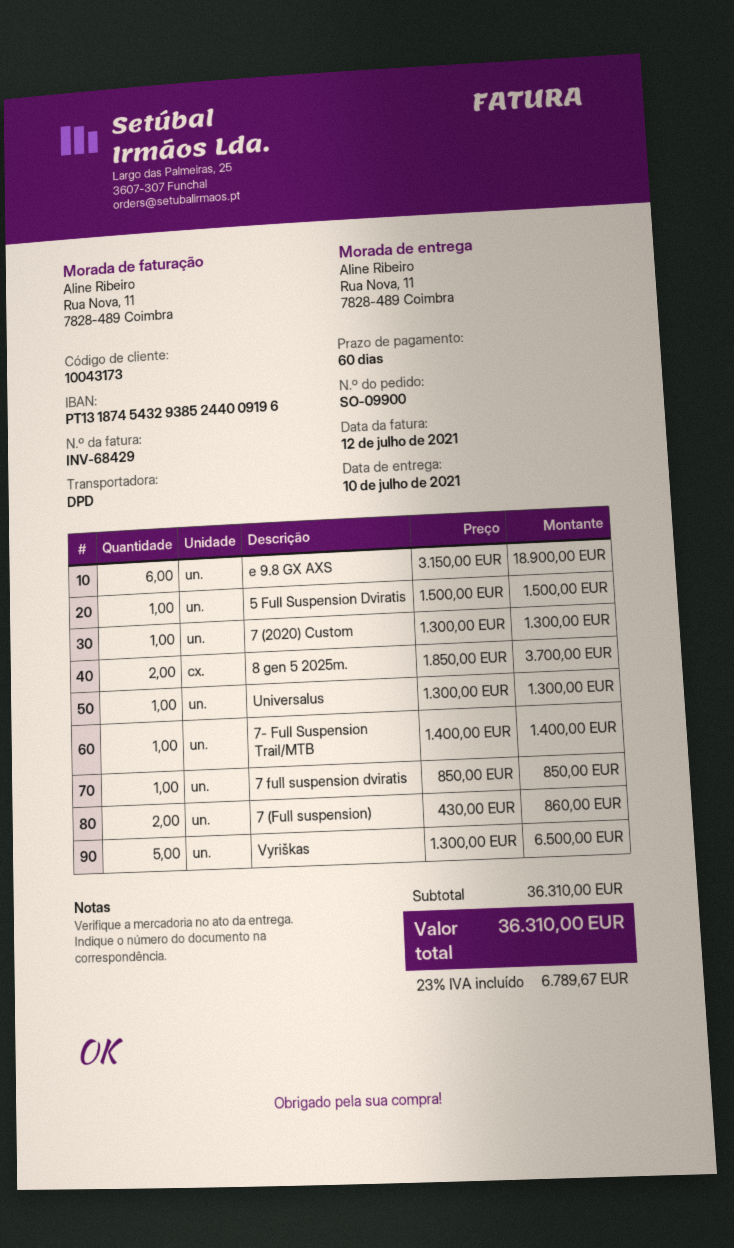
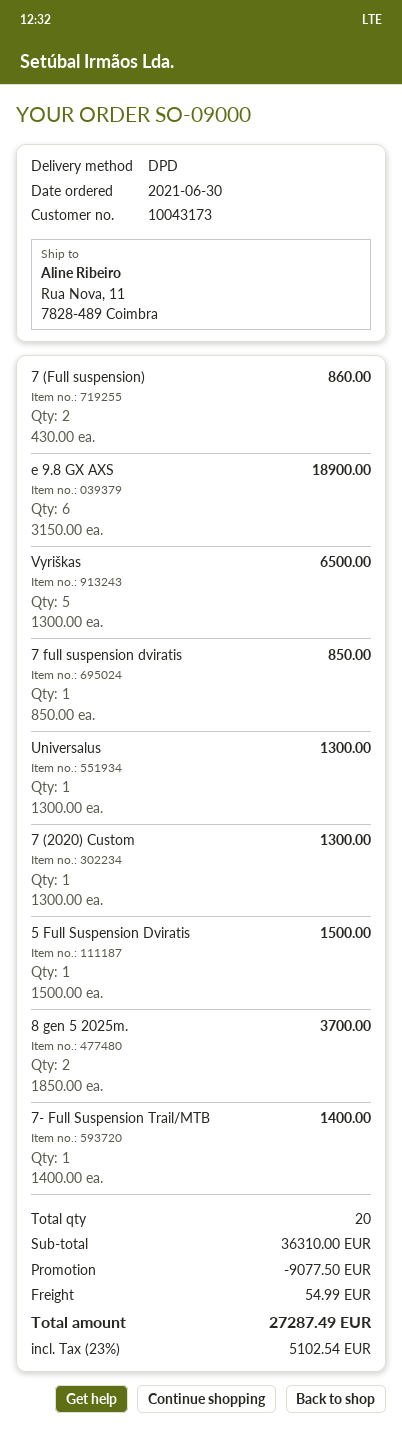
order number: SO-09900 -> SO-09000
discount: none -> 9077.50
shipping: none -> 54.99
tax: 23% = 6789.67 -> 23% = 5102.54
total: 36310.00 -> 27287.49

